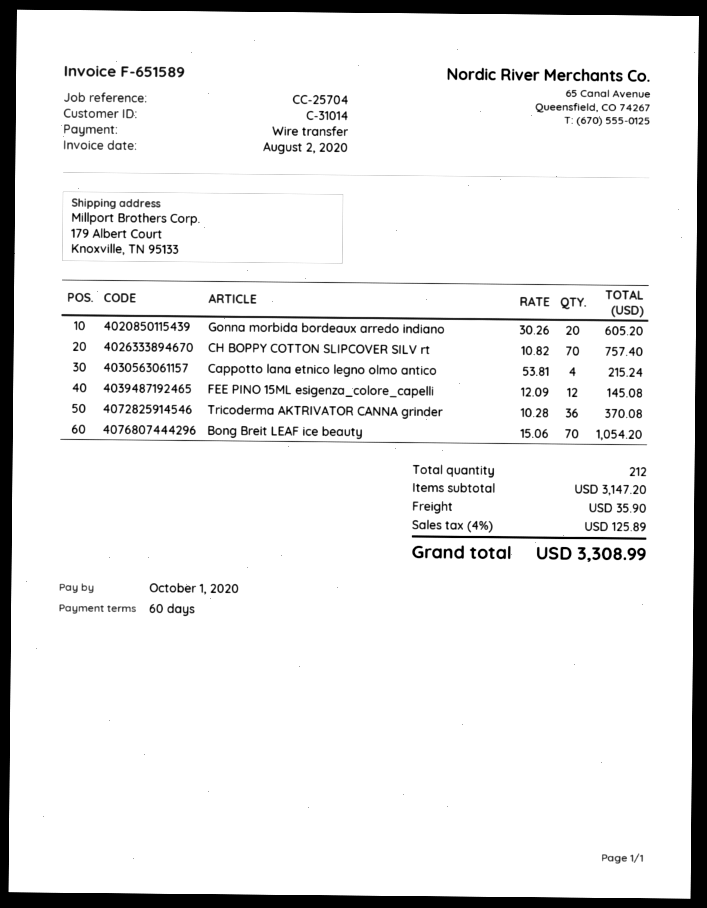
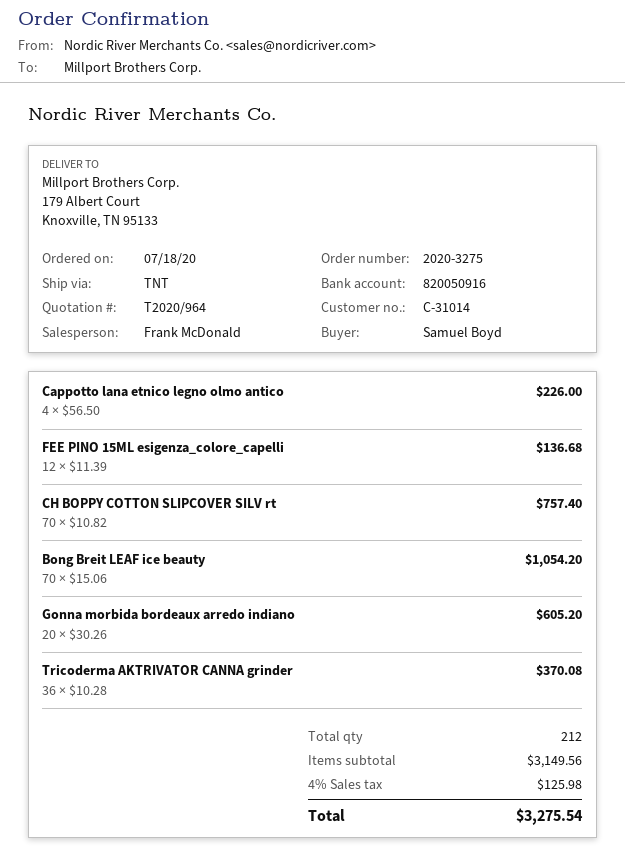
Cappotto lana etnico legno olmo antico: 4 x 53.81 = 215.24 -> 4 x 56.50 = 226.00
FEE PINO 15ML esigenza_colore_capelli: 12 x 12.09 = 145.08 -> 12 x 11.39 = 136.68
subtotal: 3147.20 -> 3149.56
shipping: 35.90 -> none
tax: 4% = 125.89 -> 4% = 125.98
total: 3308.99 -> 3275.54

